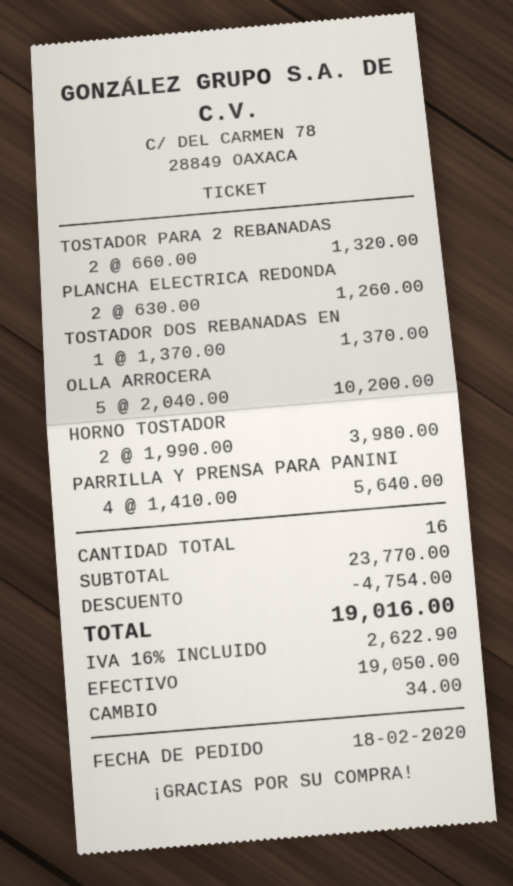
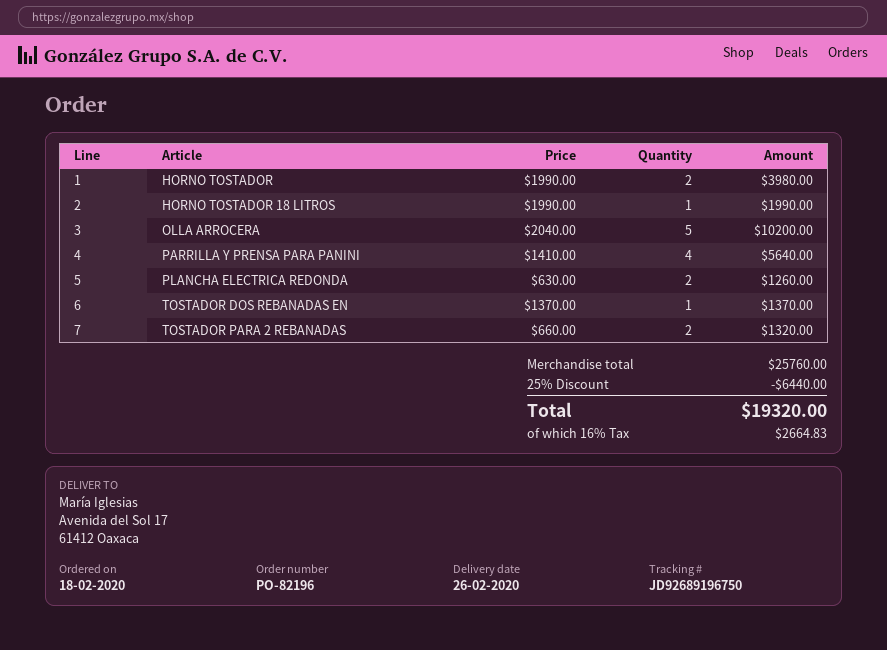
HORNO TOSTADOR 18 LITROS: none -> 1 x 1990.00 = 1990.00
subtotal: 23770.00 -> 25760.00
discount: 4754.00 -> 6440.00
tax: 16% = 2622.90 -> 16% = 2664.83
total: 19016.00 -> 19320.00

